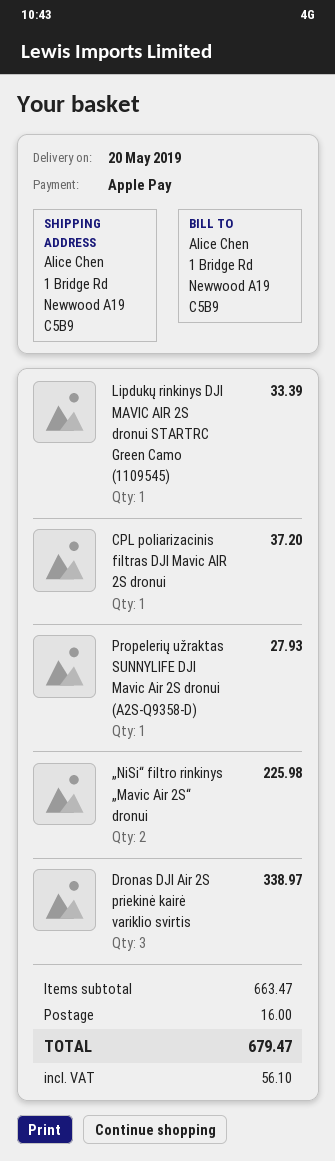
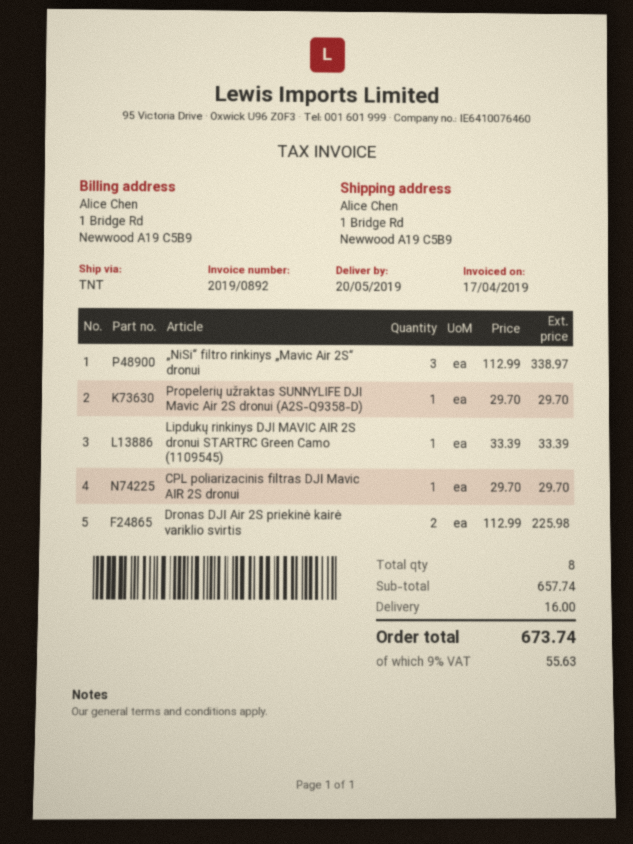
CPL poliarizacinis filtras DJI Mavic AIR 2S dronui: 1 for 37.20 -> 1 for 29.70
Propelerių užraktas SUNNYLIFE DJI Mavic Air 2S dronui (A2S-Q9358-D): 1 for 27.93 -> 1 for 29.70
„NiSi“ filtro rinkinys „Mavic Air 2S“ dronui: 2 for 225.98 -> 3 for 338.97
Dronas DJI Air 2S priekinė kairė variklio svirtis: 3 for 338.97 -> 2 for 225.98
subtotal: 663.47 -> 657.74
tax: 56.10 -> 55.63
total: 679.47 -> 673.74

